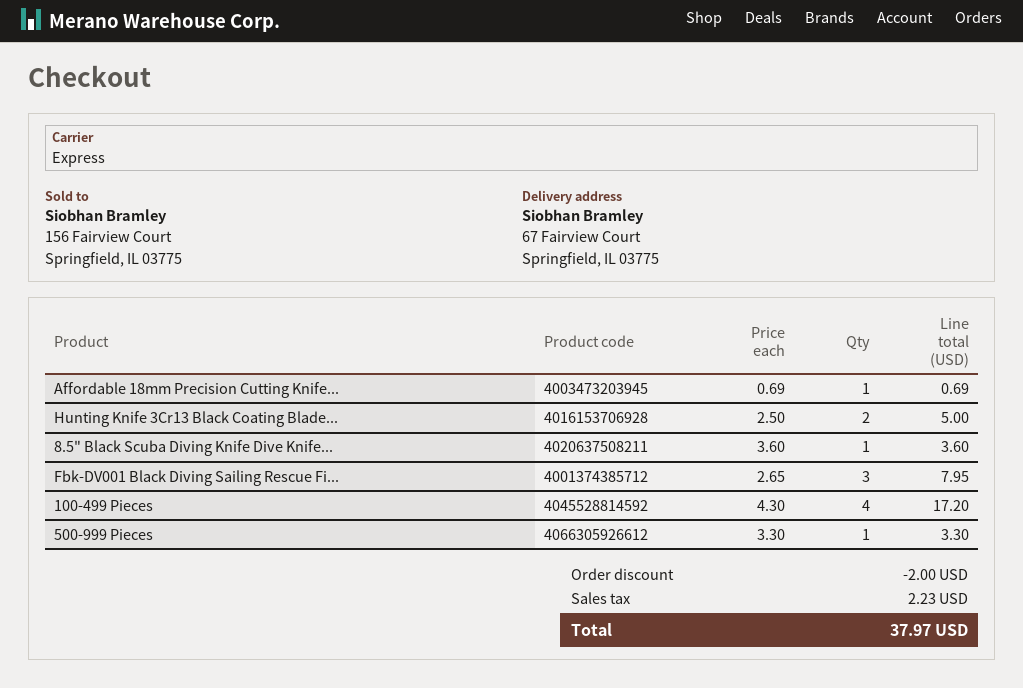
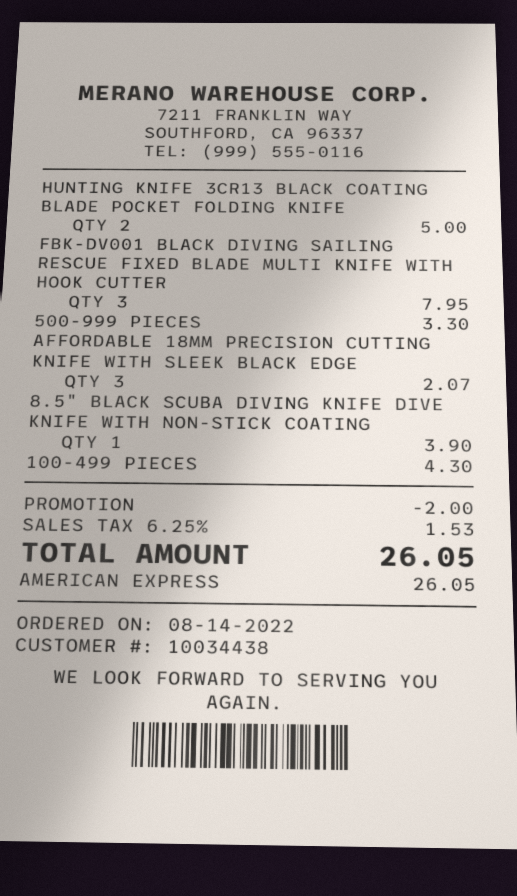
Affordable 18mm Precision Cutting Knife...: 1 for 0.69 -> 3 for 2.07
8.5" Black Scuba Diving Knife Dive Knife...: 1 for 3.60 -> 1 for 3.90
100-499 Pieces: 4 for 17.20 -> 1 for 4.30
tax: 2.23 -> 1.53
total: 37.97 -> 26.05

